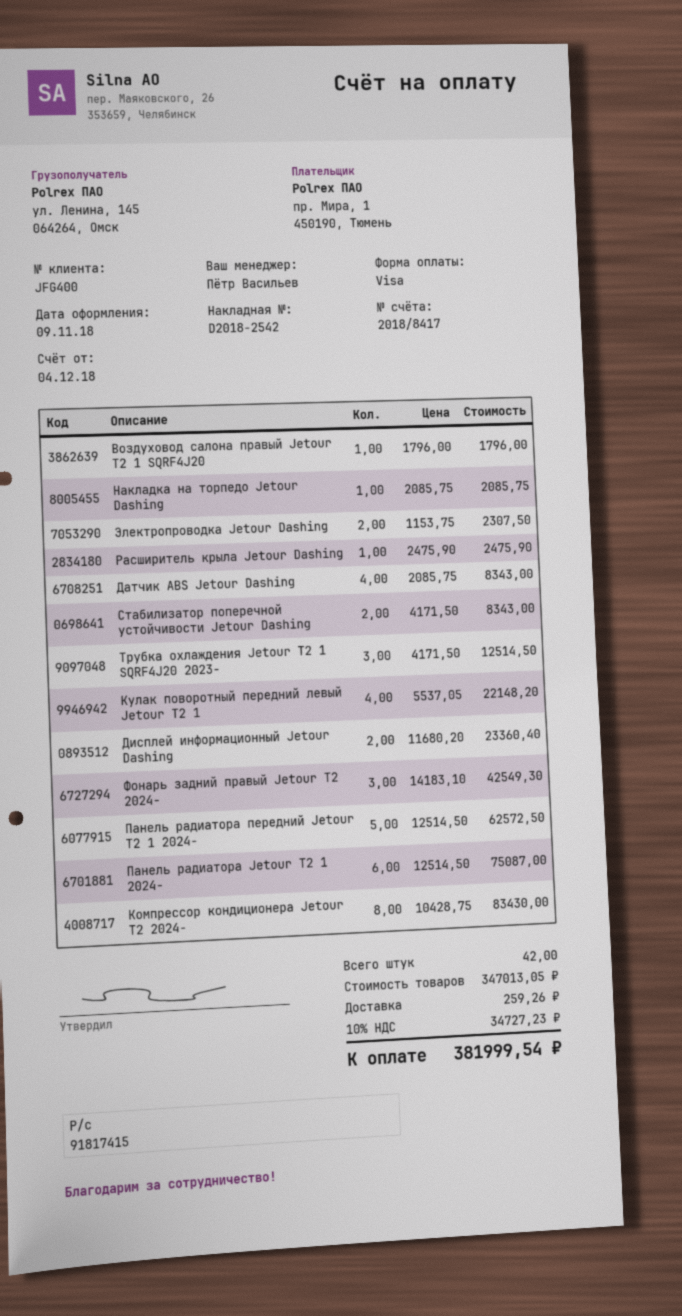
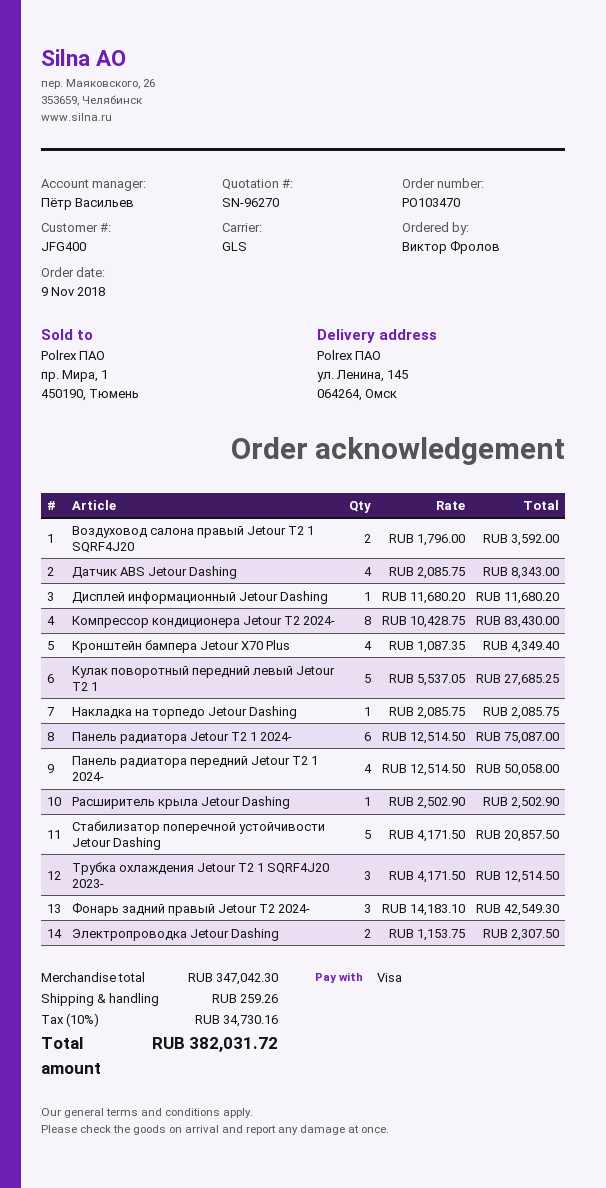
Воздуховод салона правый Jetour T2 1 SQRF4J20: 1 x 1796.00 = 1796.00 -> 2 x 1796.00 = 3592.00
Расширитель крыла Jetour Dashing: 1 x 2475.90 = 2475.90 -> 1 x 2502.90 = 2502.90
Стабилизатор поперечной устойчивости Jetour Dashing: 2 x 4171.50 = 8343.00 -> 5 x 4171.50 = 20857.50
Кулак поворотный передний левый Jetour T2 1: 4 x 5537.05 = 22148.20 -> 5 x 5537.05 = 27685.25
Дисплей информационный Jetour Dashing: 2 x 11680.20 = 23360.40 -> 1 x 11680.20 = 11680.20
Панель радиатора передний Jetour T2 1 2024-: 5 x 12514.50 = 62572.50 -> 4 x 12514.50 = 50058.00
Кронштейн бампера Jetour X70 Plus: none -> 4 x 1087.35 = 4349.40
subtotal: 347013.05 -> 347042.30
tax: 10% = 34727.23 -> 10% = 34730.16
total: 381999.54 -> 382031.72

